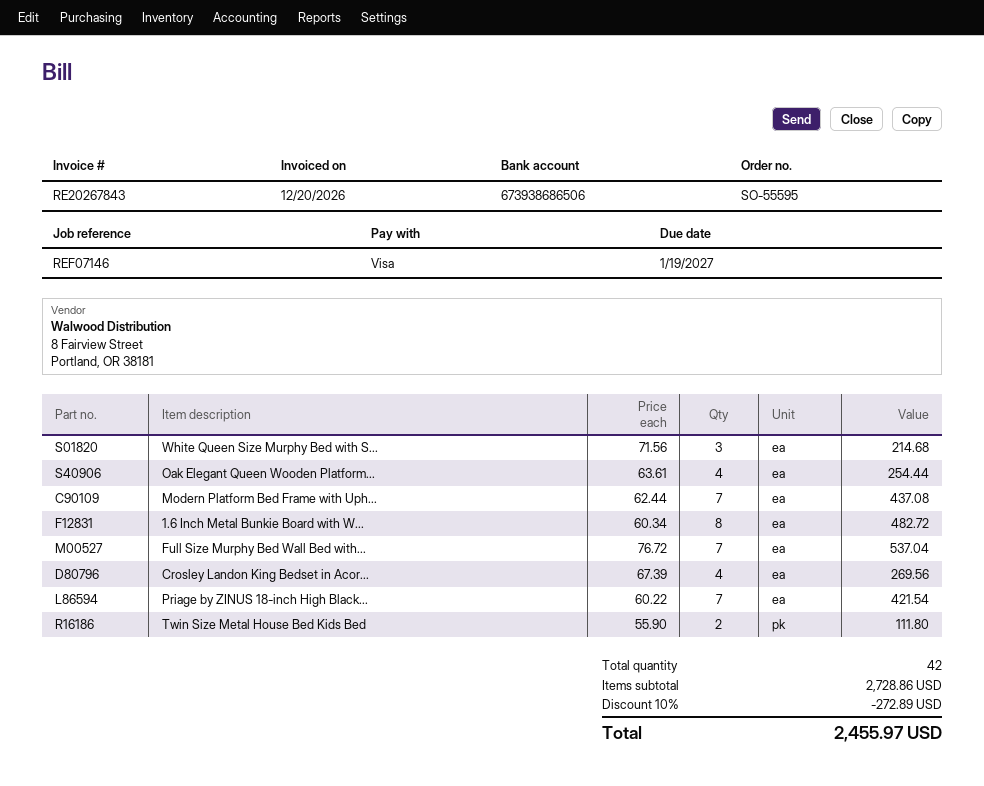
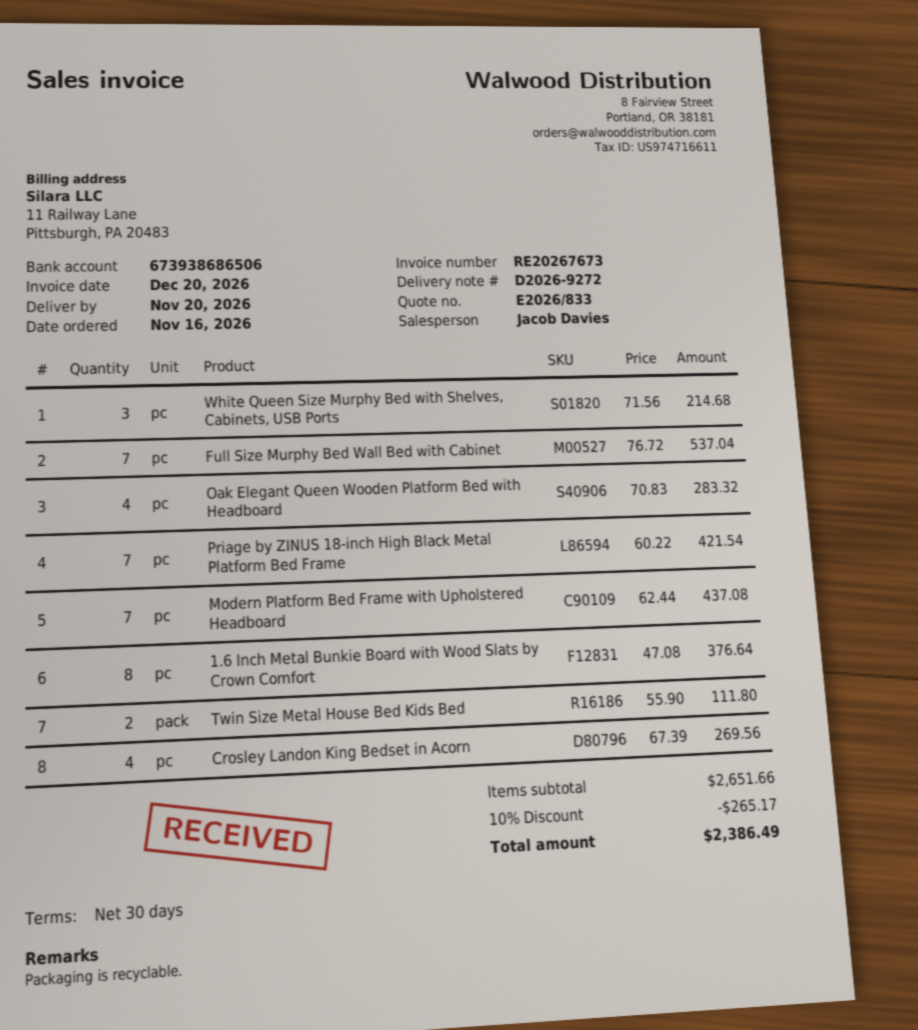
invoice number: RE20267843 -> RE20267673
Oak Elegant Queen Wooden Platform...: 4 x 63.61 = 254.44 -> 4 x 70.83 = 283.32
1.6 Inch Metal Bunkie Board with W...: 8 x 60.34 = 482.72 -> 8 x 47.08 = 376.64
subtotal: 2728.86 -> 2651.66
discount: 10% = 272.89 -> 10% = 265.17
total: 2455.97 -> 2386.49

